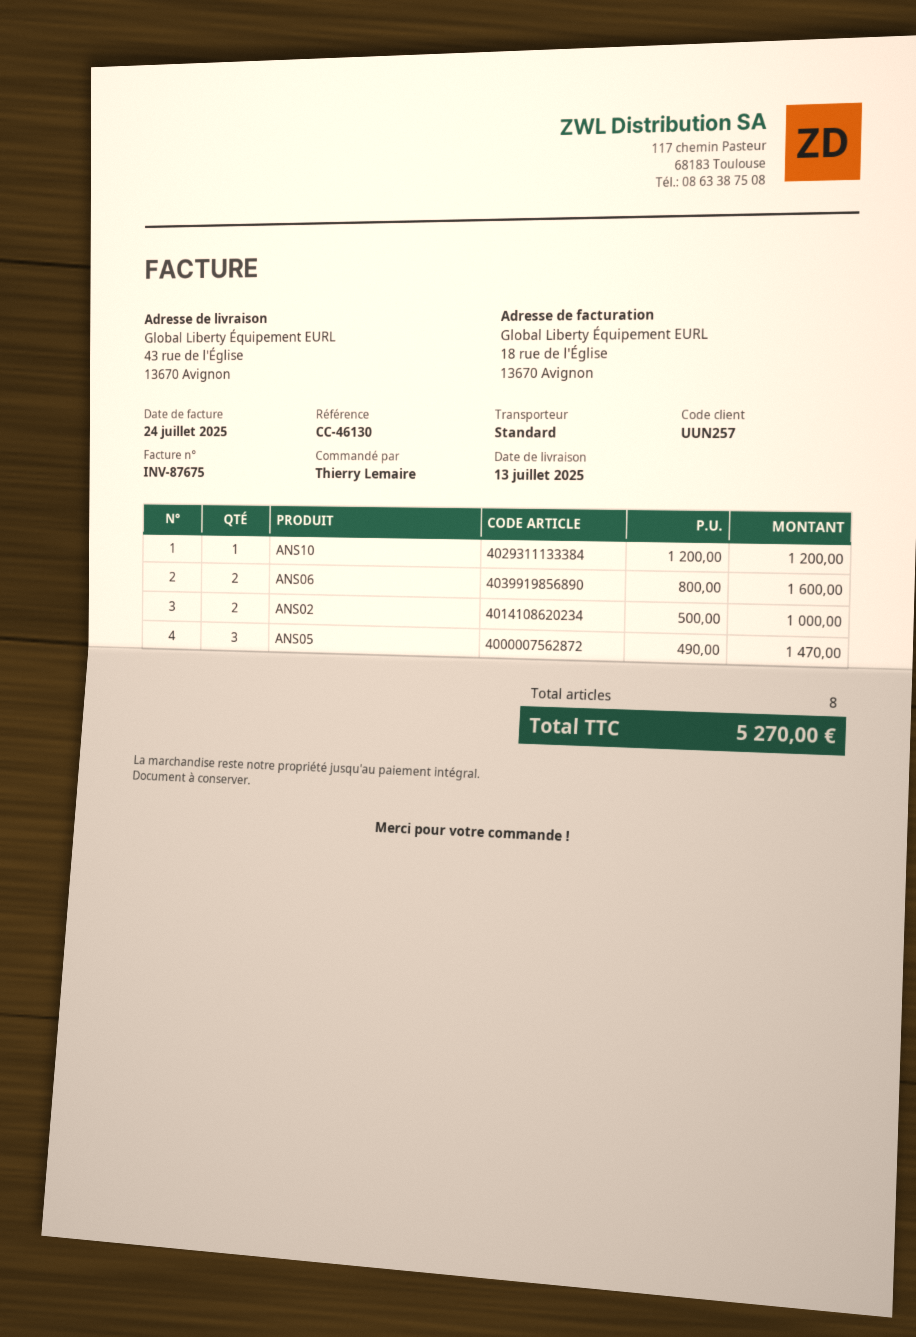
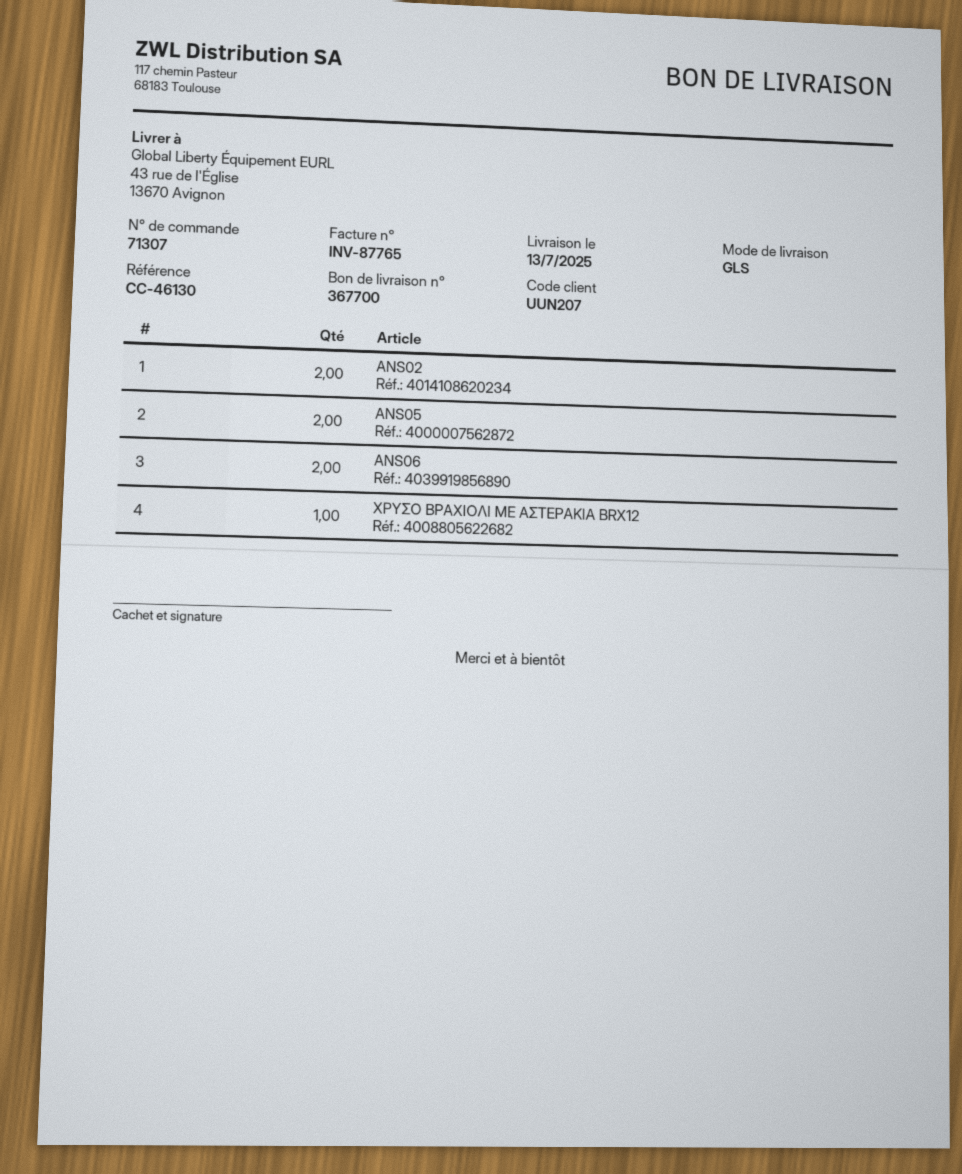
invoice number: INV-87675 -> INV-87765
customer number: UUN257 -> UUN207
shipping method: standard -> GLS
ANS10: 1 -> none
ANS05: 3 -> 2
ΧΡΥΣΟ ΒΡΑΧΙΟΛΙ ΜΕ ΑΣΤΕΡΑΚΙΑ BRX12: none -> 1

